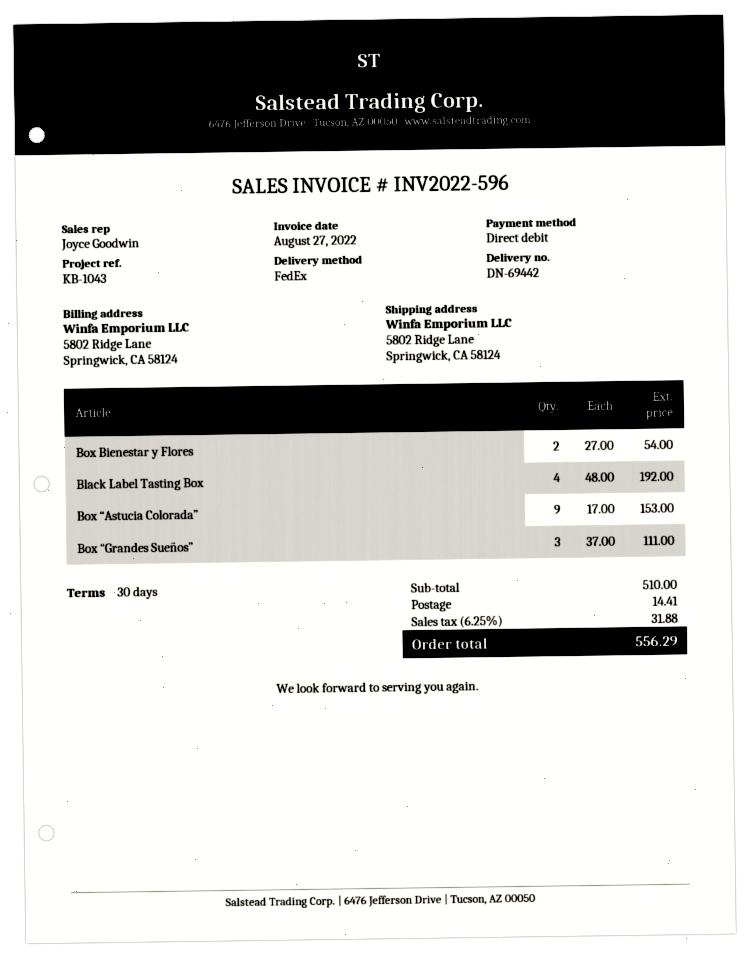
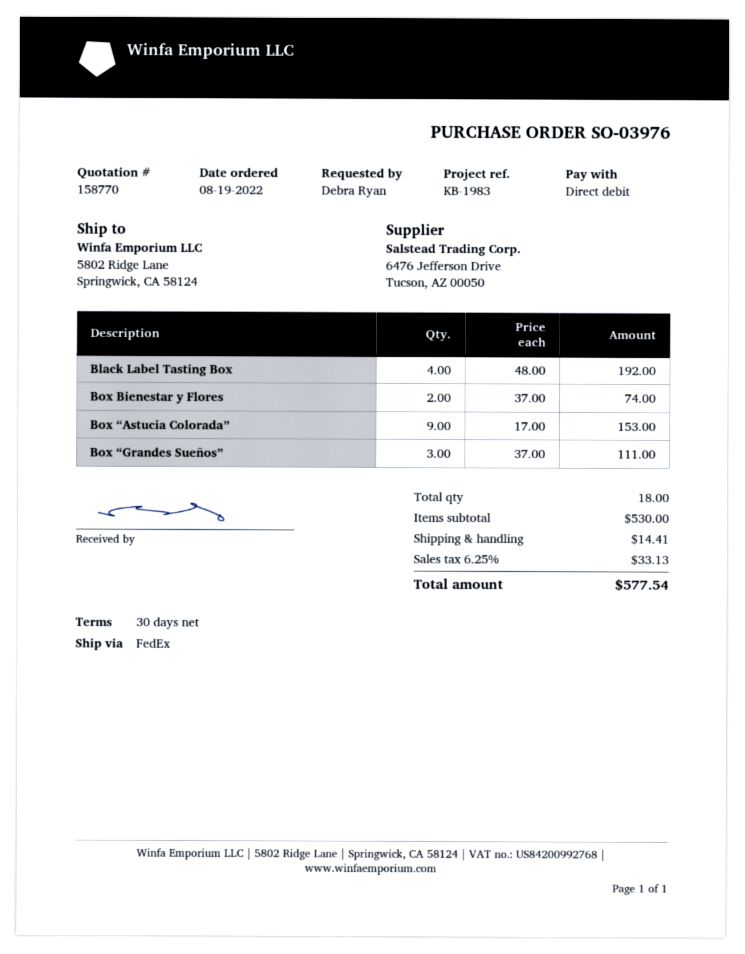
reference: KB-1043 -> KB-1983
Box Bienestar y Flores: 2 x 27.00 = 54.00 -> 2 x 37.00 = 74.00
subtotal: 510.00 -> 530.00
tax: 6.25% = 31.88 -> 6.25% = 33.13
total: 556.29 -> 577.54

